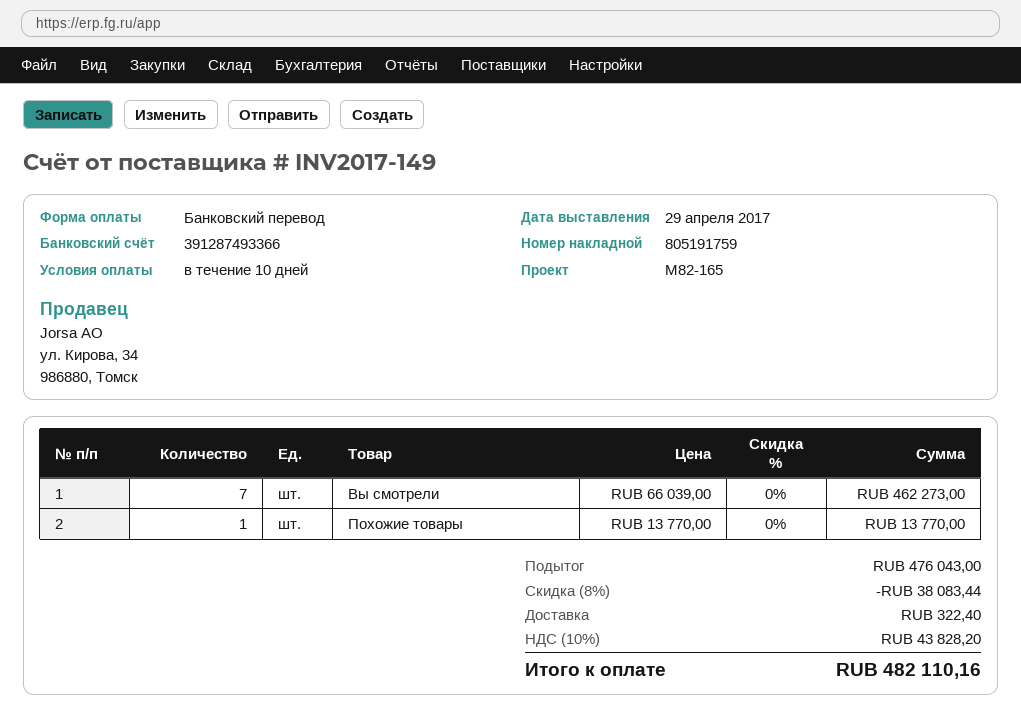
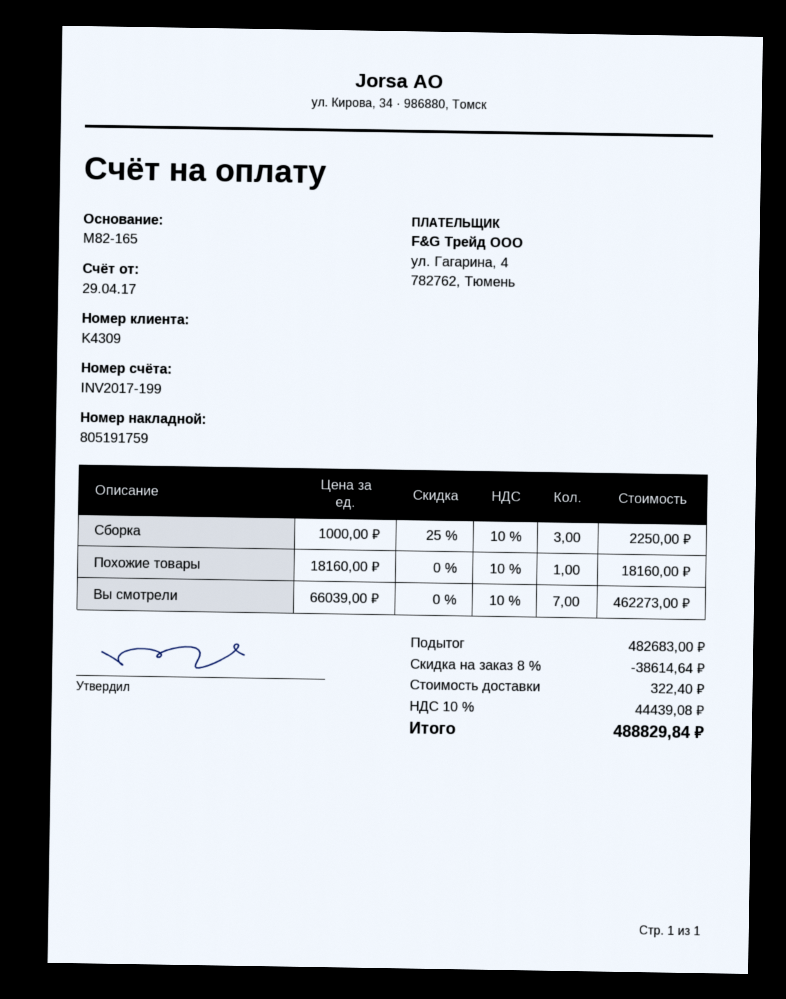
invoice number: INV2017-149 -> INV2017-199
Похожие товары: 1 x 13770.00 = 13770.00 -> 1 x 18160.00 = 18160.00
Сборка: none -> 3 x 1000.00 - 25% = 2250.00
subtotal: 476043.00 -> 482683.00
discount: 8% = 38083.44 -> 8% = 38614.64
tax: 10% = 43828.20 -> 10% = 44439.08
total: 482110.16 -> 488829.84

